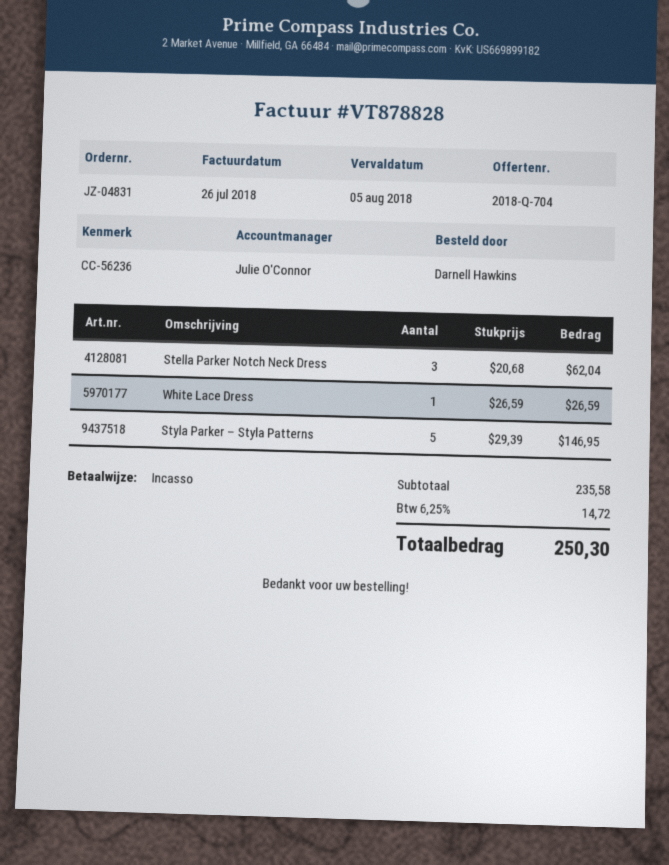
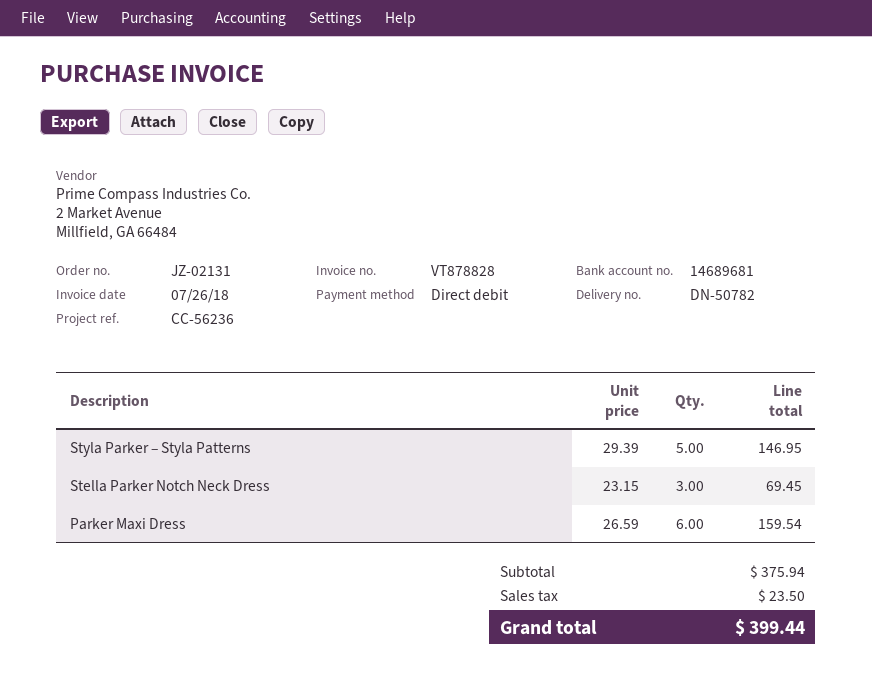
order number: JZ-04831 -> JZ-02131
Stella Parker Notch Neck Dress: 3 x 20.68 = 62.04 -> 3 x 23.15 = 69.45
White Lace Dress: 1 x 26.59 = 26.59 -> none
Parker Maxi Dress: none -> 6 x 26.59 = 159.54
subtotal: 235.58 -> 375.94
tax: 14.72 -> 23.50
total: 250.30 -> 399.44

